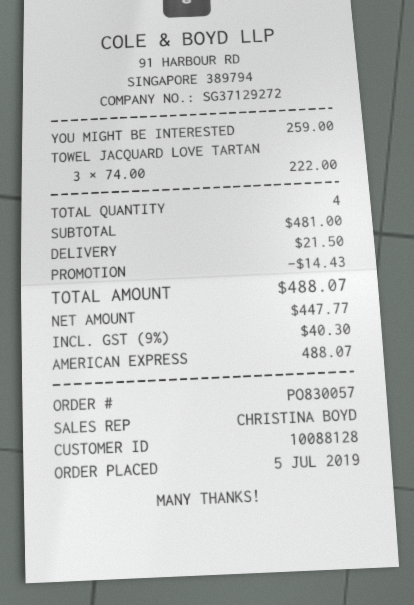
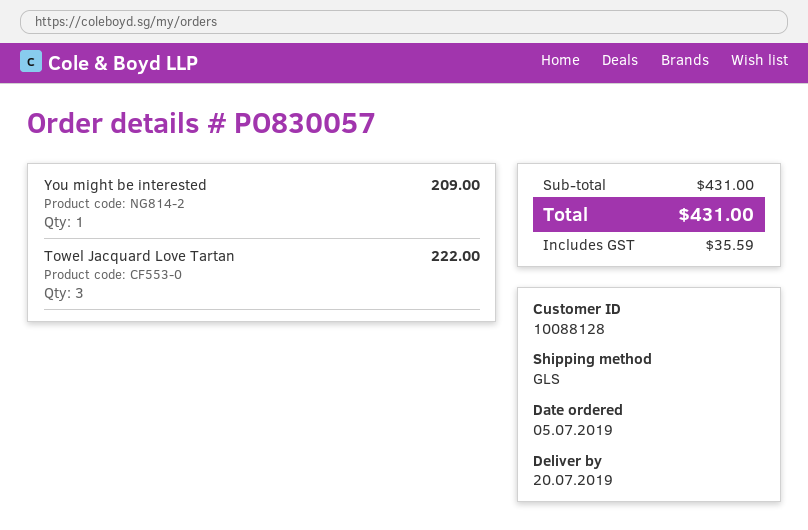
YOU MIGHT BE INTERESTED: 1 for 259.00 -> 1 for 209.00
subtotal: 481.00 -> 431.00
discount: 14.43 -> none
shipping: 21.50 -> none
tax: 40.30 -> 35.59
total: 488.07 -> 431.00

